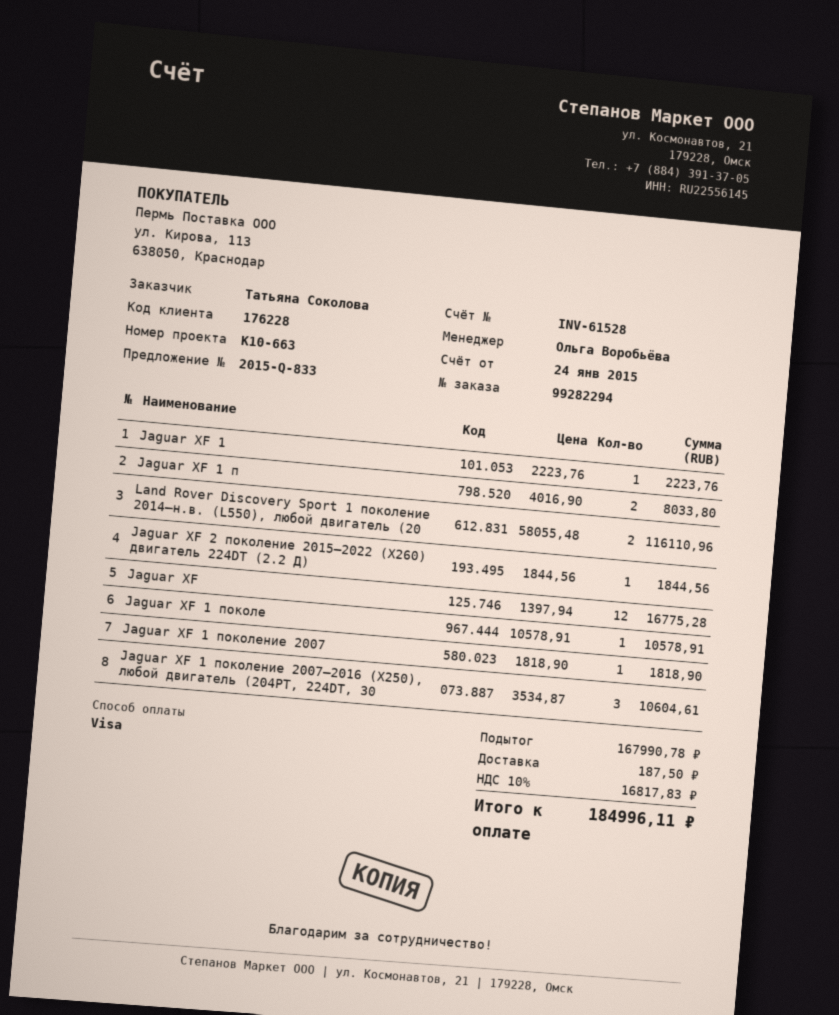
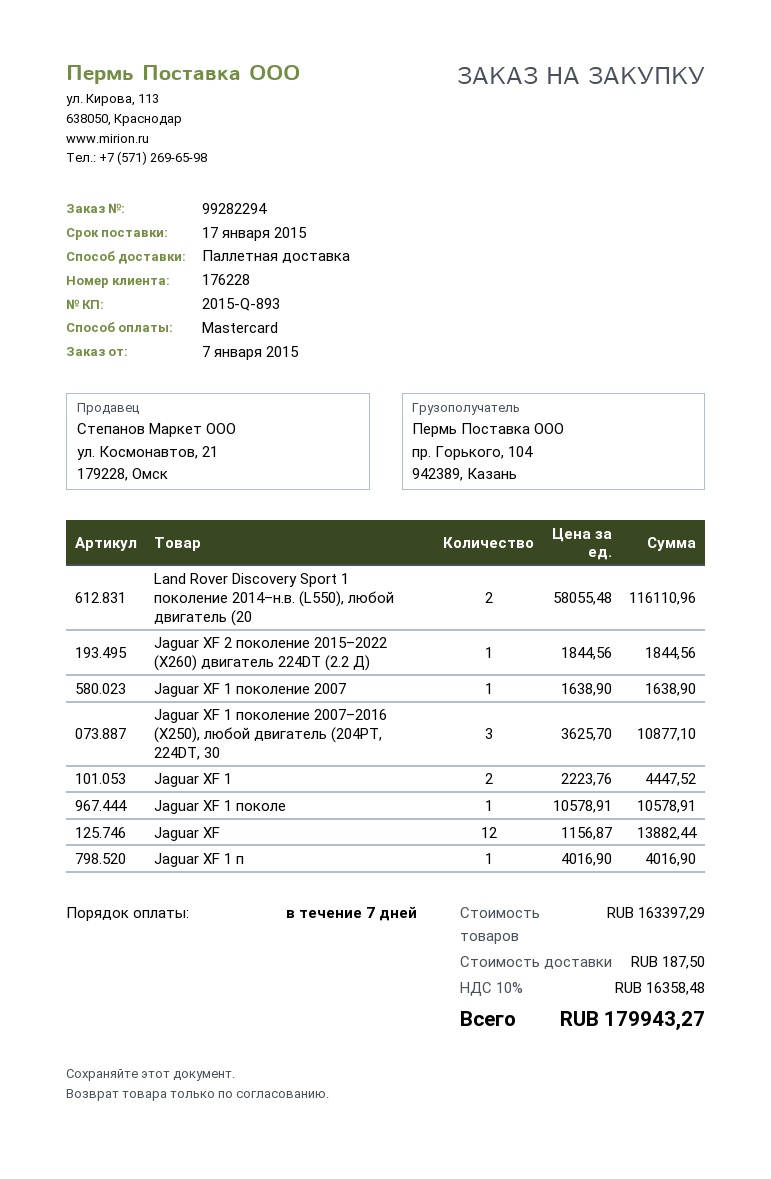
quote number: 2015-Q-833 -> 2015-Q-893
payment method: Visa -> Mastercard
Jaguar XF 1: 1 x 2223.76 = 2223.76 -> 2 x 2223.76 = 4447.52
Jaguar XF 1 п: 2 x 4016.90 = 8033.80 -> 1 x 4016.90 = 4016.90
Jaguar XF: 12 x 1397.94 = 16775.28 -> 12 x 1156.87 = 13882.44
Jaguar XF 1 поколение 2007: 1 x 1818.90 = 1818.90 -> 1 x 1638.90 = 1638.90
Jaguar XF 1 поколение 2007–2016 (X250), любой двигатель (204PT, 224DT, 30: 3 x 3534.87 = 10604.61 -> 3 x 3625.70 = 10877.10
subtotal: 167990.78 -> 163397.29
tax: 10% = 16817.83 -> 10% = 16358.48
total: 184996.11 -> 179943.27

